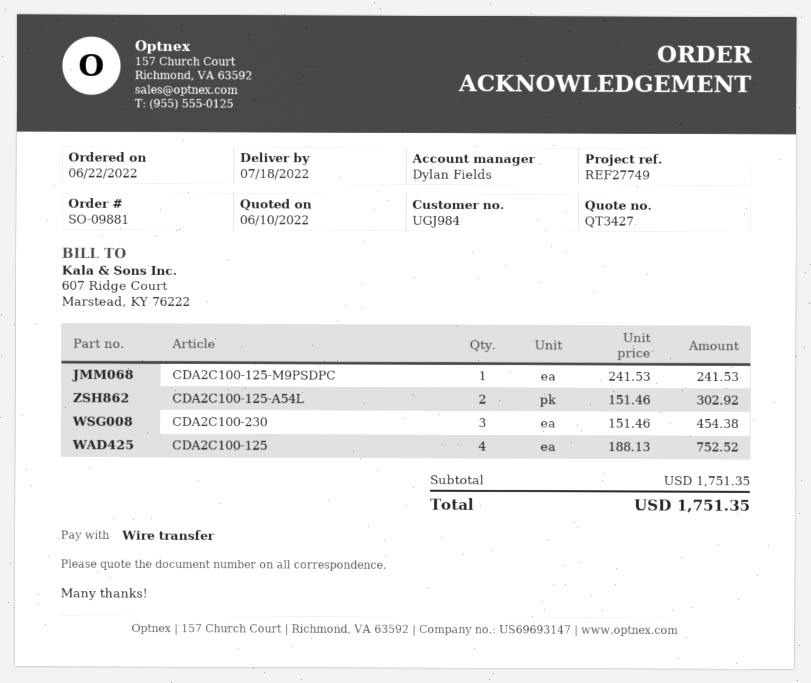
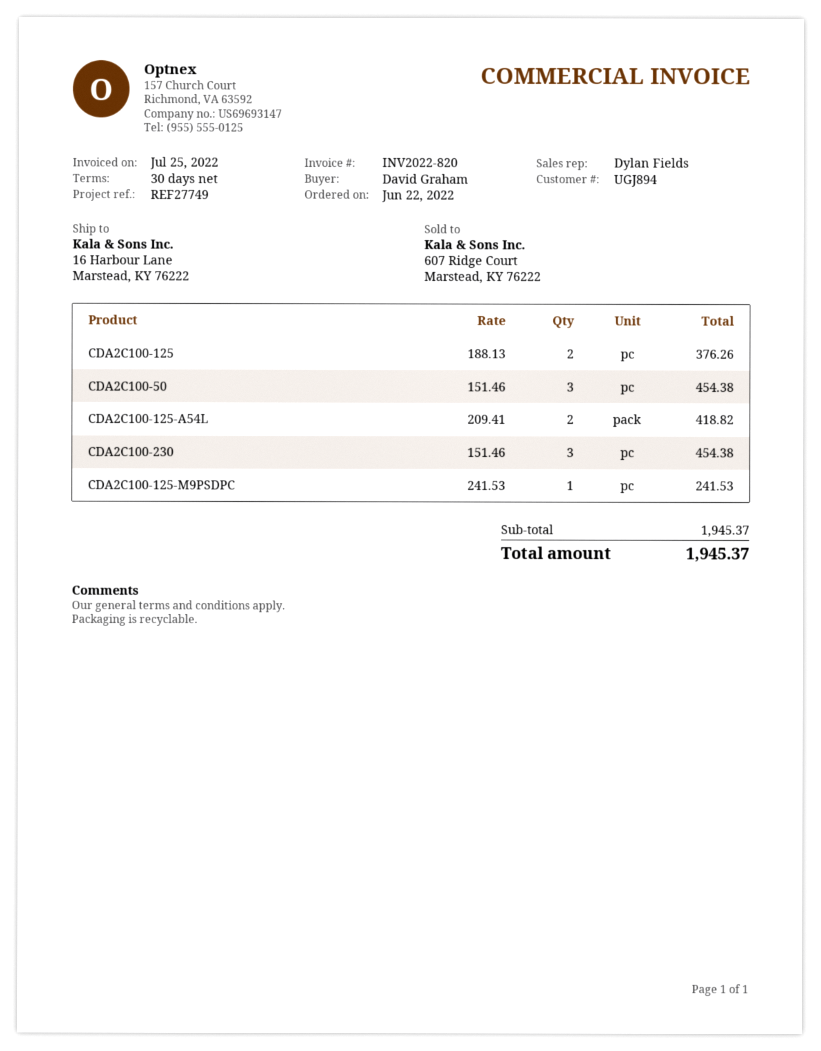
customer number: UGJ984 -> UGJ894
CDA2C100-125-A54L: 2 x 151.46 = 302.92 -> 2 x 209.41 = 418.82
CDA2C100-125: 4 x 188.13 = 752.52 -> 2 x 188.13 = 376.26
CDA2C100-50: none -> 3 x 151.46 = 454.38
subtotal: 1751.35 -> 1945.37
total: 1751.35 -> 1945.37

